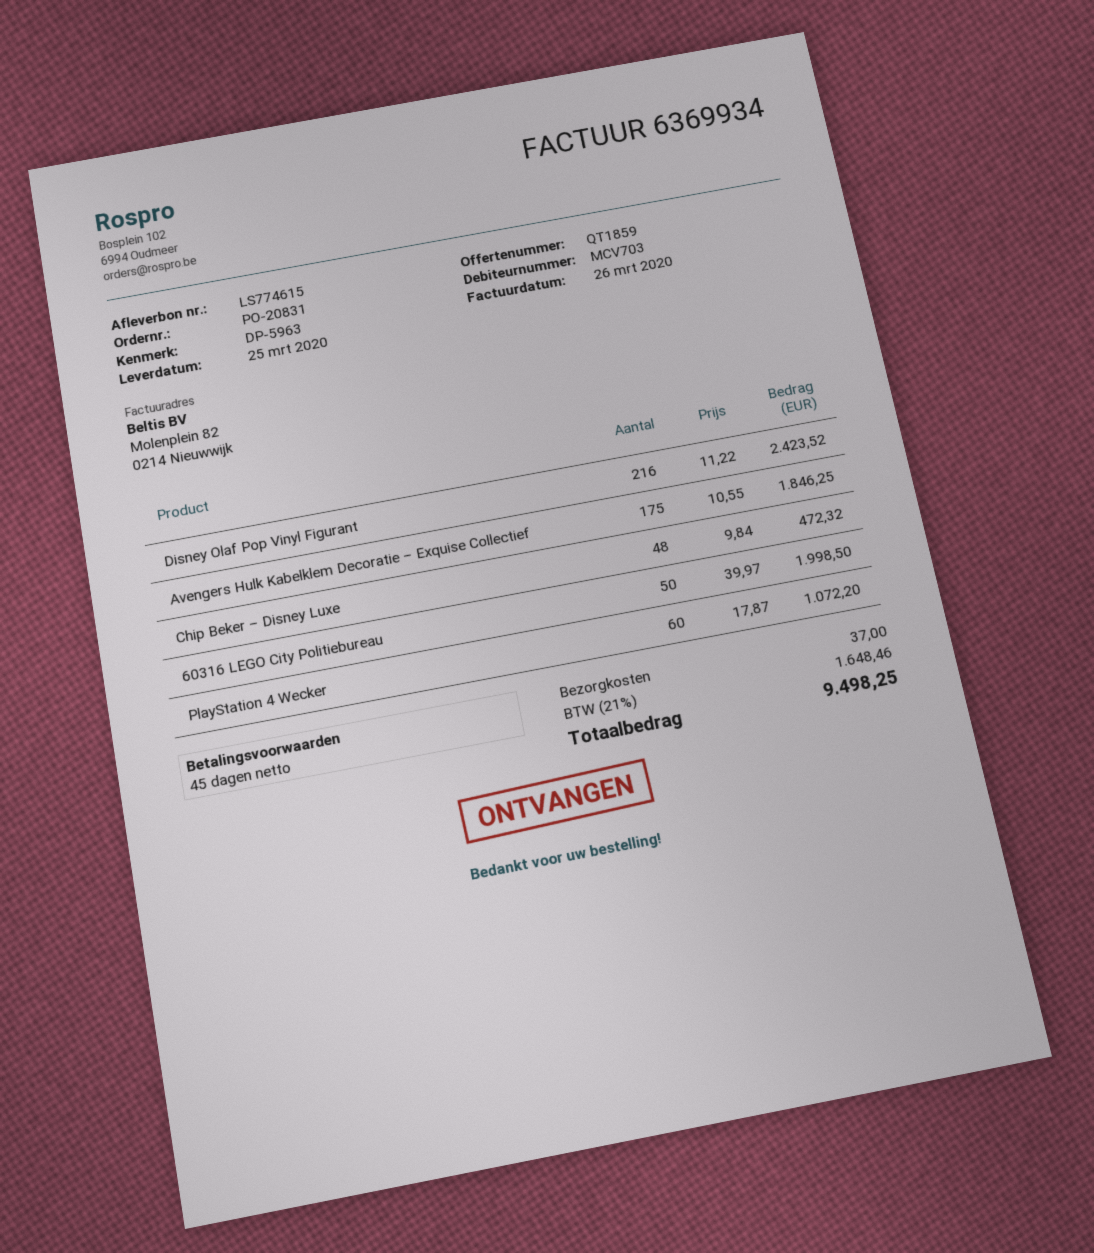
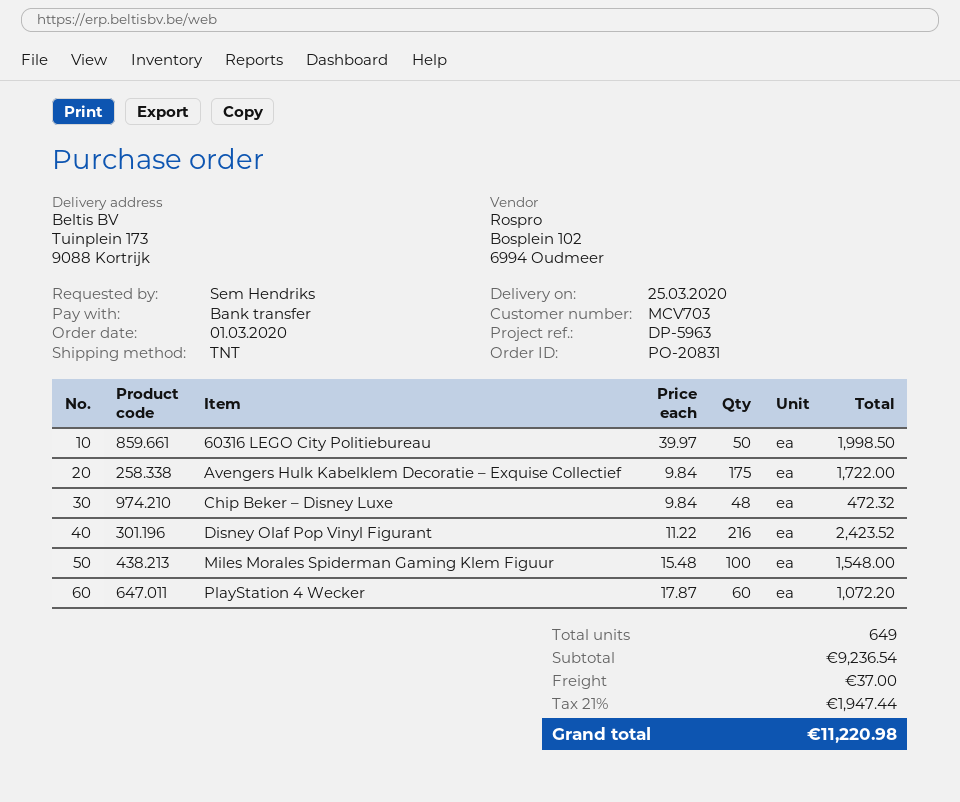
Avengers Hulk Kabelklem Decoratie – Exquise Collectief: 175 x 10.55 = 1846.25 -> 175 x 9.84 = 1722.00
Miles Morales Spiderman Gaming Klem Figuur: none -> 100 x 15.48 = 1548.00
tax: 21% = 1648.46 -> 21% = 1947.44
total: 9498.25 -> 11220.98

